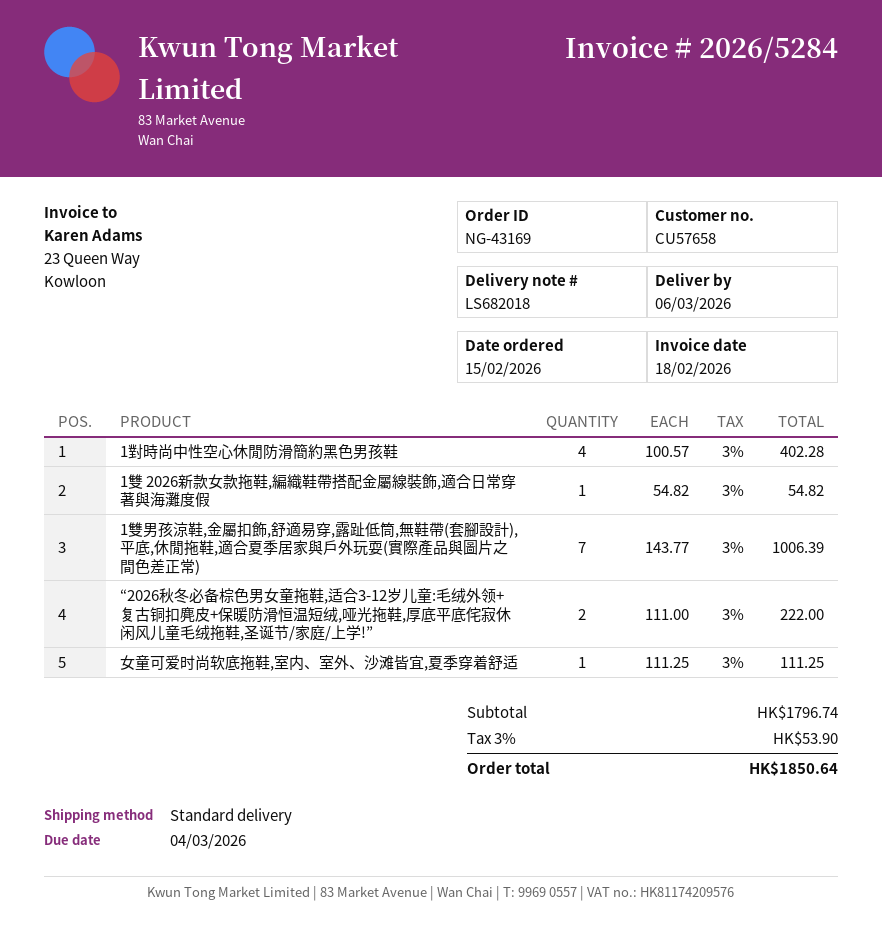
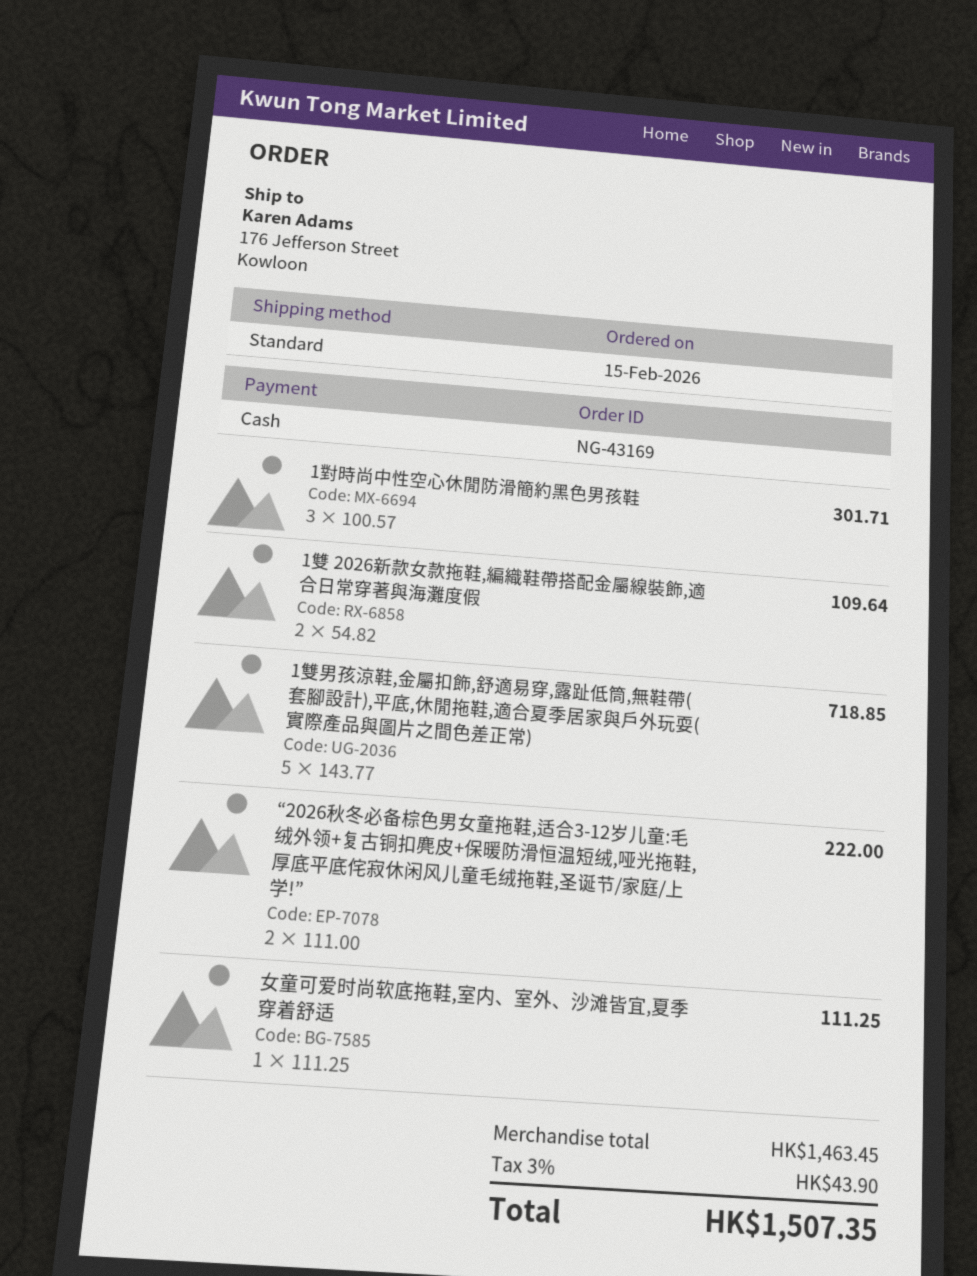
1對時尚中性空心休閒防滑簡約黑色男孩鞋: 4 x 100.57 = 402.28 -> 3 x 100.57 = 301.71
1雙 2026新款女款拖鞋,編織鞋帶搭配金屬線裝飾,適合日常穿著與海灘度假: 1 x 54.82 = 54.82 -> 2 x 54.82 = 109.64
1雙男孩涼鞋,金屬扣飾,舒適易穿,露趾低筒,無鞋帶(套腳設計),平底,休閒拖鞋,適合夏季居家與戶外玩耍(實際產品與圖片之間色差正常): 7 x 143.77 = 1006.39 -> 5 x 143.77 = 718.85
subtotal: 1796.74 -> 1463.45
tax: 3% = 53.90 -> 3% = 43.90
total: 1850.64 -> 1507.35

